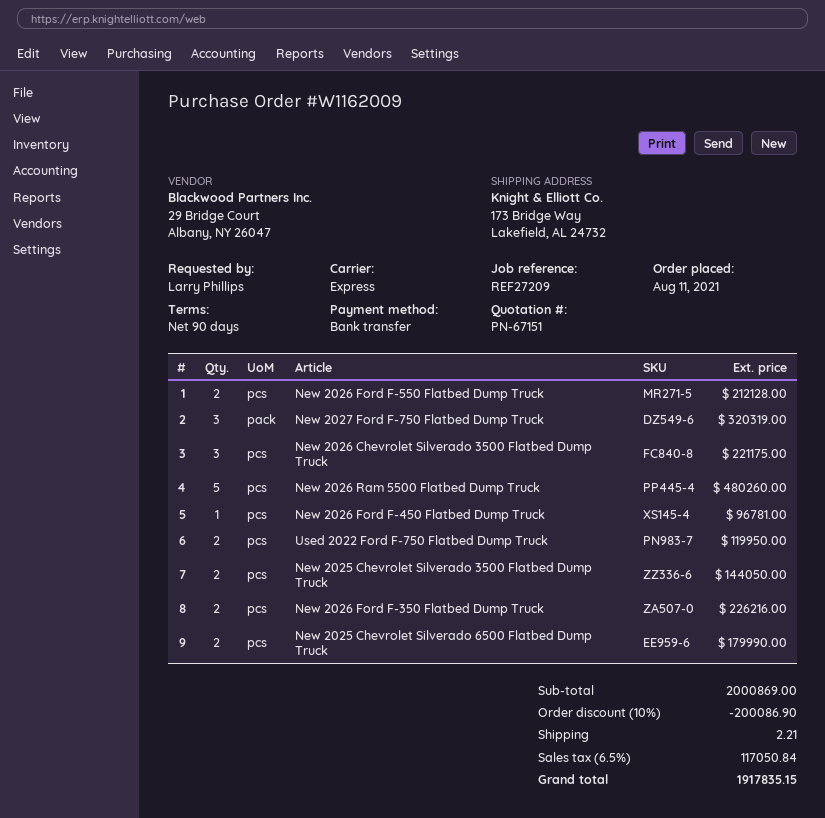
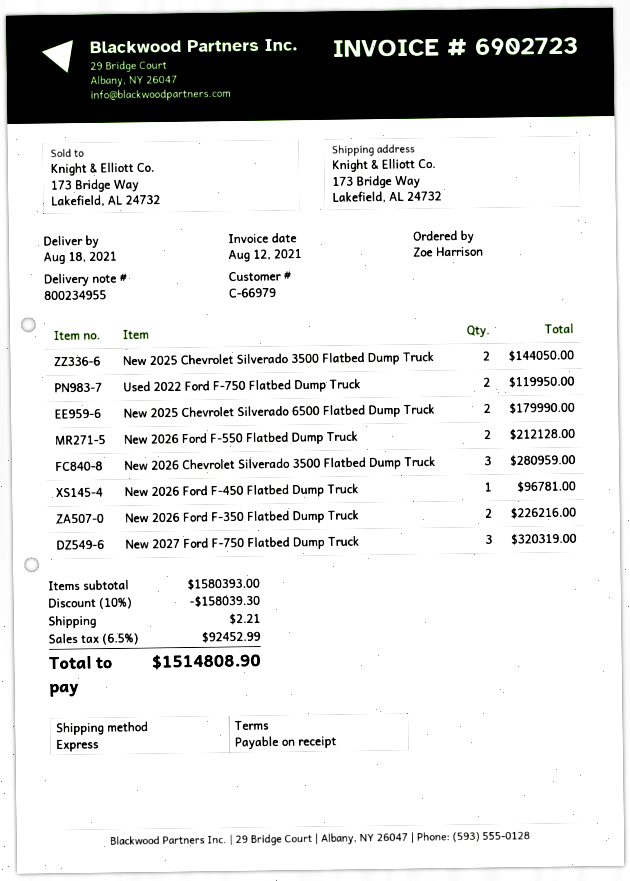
payment terms: 90 days -> on receipt
ordered by: Larry Phillips -> Zoe Harrison
New 2026 Chevrolet Silverado 3500 Flatbed Dump Truck: 3 for 221175.00 -> 3 for 280959.00
New 2026 Ram 5500 Flatbed Dump Truck: 5 for 480260.00 -> none
subtotal: 2000869.00 -> 1580393.00
discount: 10% = 200086.90 -> 10% = 158039.30
tax: 6.5% = 117050.84 -> 6.5% = 92452.99
total: 1917835.15 -> 1514808.90

